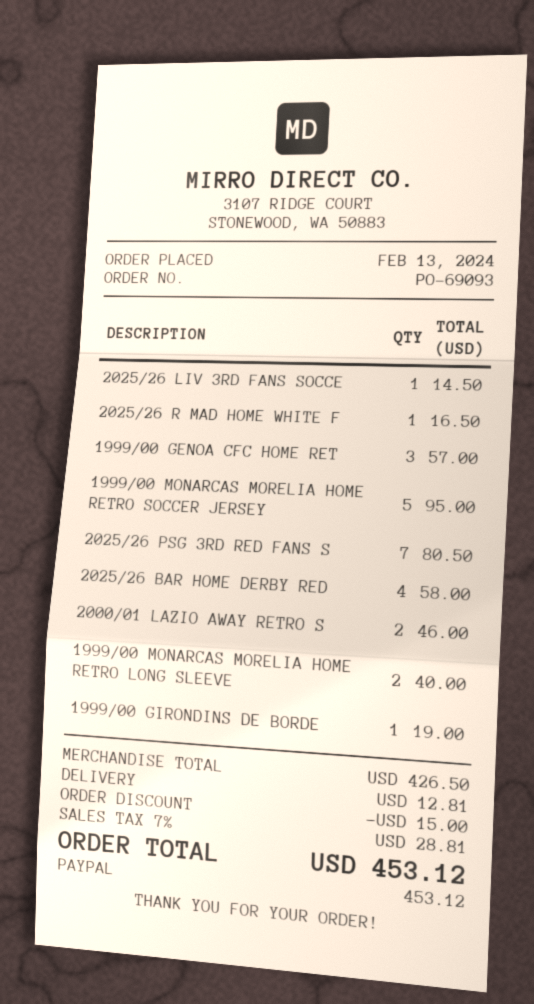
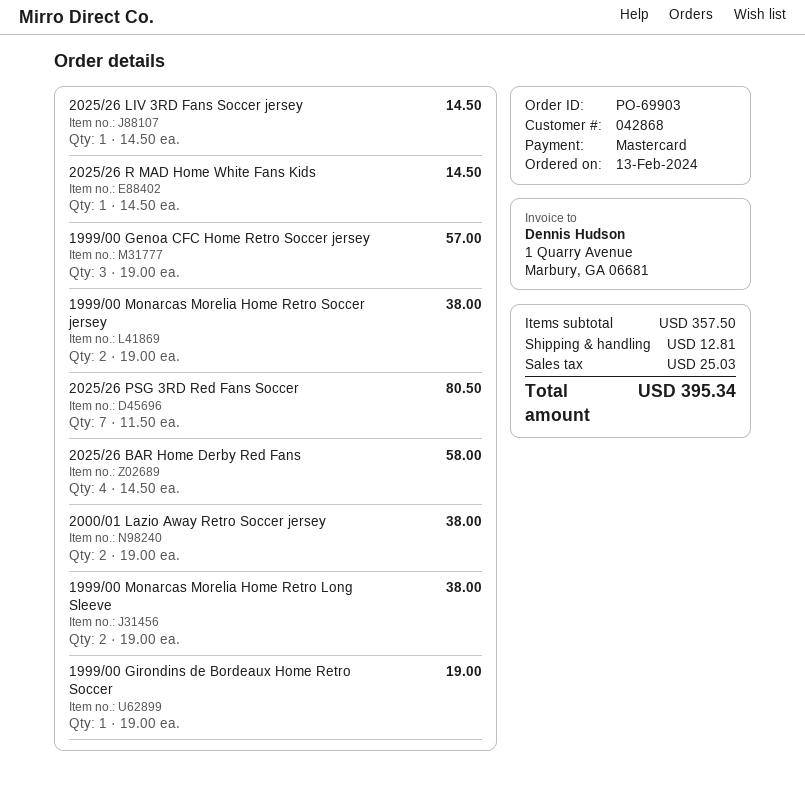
order number: PO-69093 -> PO-69903
payment method: PayPal -> Mastercard
2025/26 R MAD HOME WHITE F: 1 for 16.50 -> 1 for 14.50
1999/00 MONARCAS MORELIA HOME RETRO SOCCER JERSEY: 5 for 95.00 -> 2 for 38.00
2000/01 LAZIO AWAY RETRO S: 2 for 46.00 -> 2 for 38.00
1999/00 MONARCAS MORELIA HOME RETRO LONG SLEEVE: 2 for 40.00 -> 2 for 38.00
subtotal: 426.50 -> 357.50
discount: 15.00 -> none
tax: 28.81 -> 25.03
total: 453.12 -> 395.34

